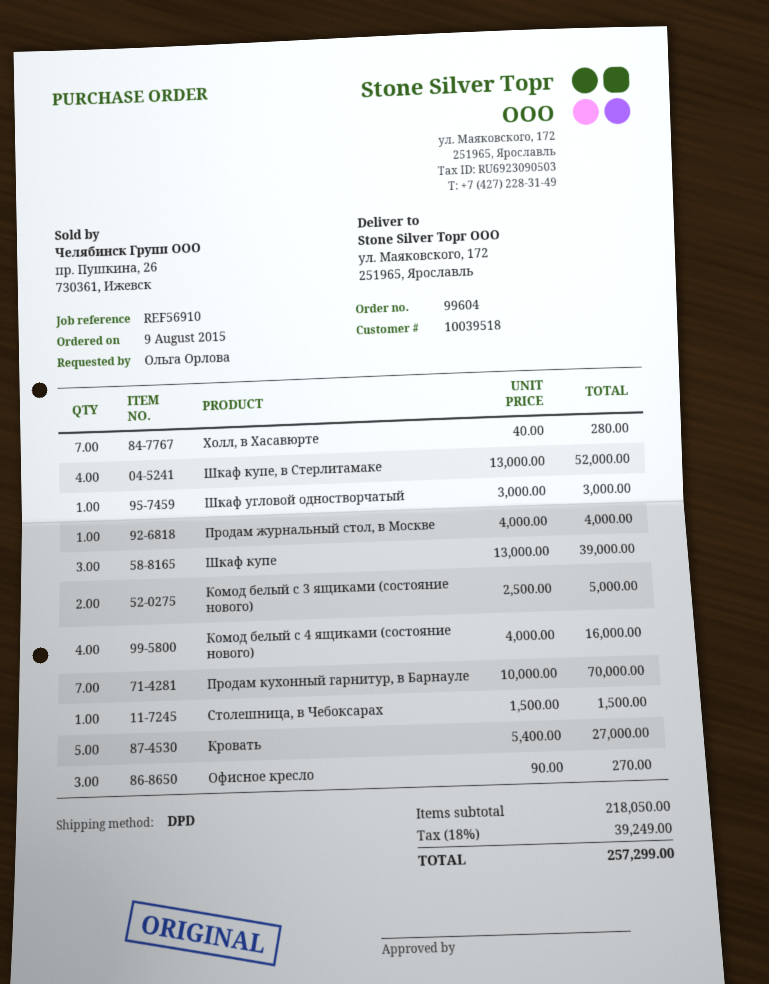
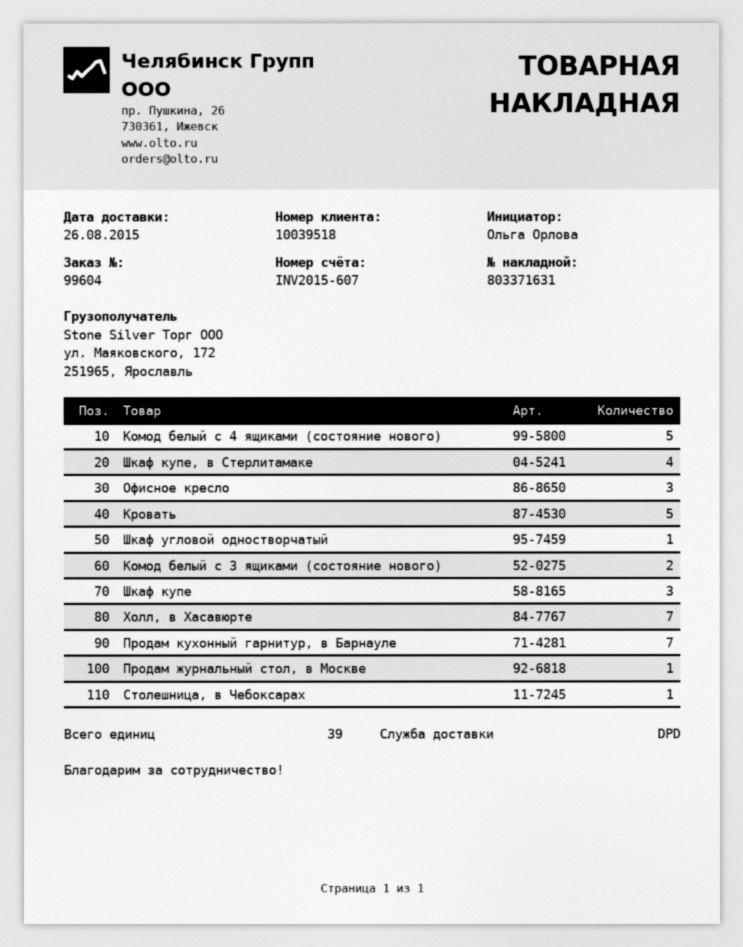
Комод белый с 4 ящиками (состояние нового): 4 -> 5

